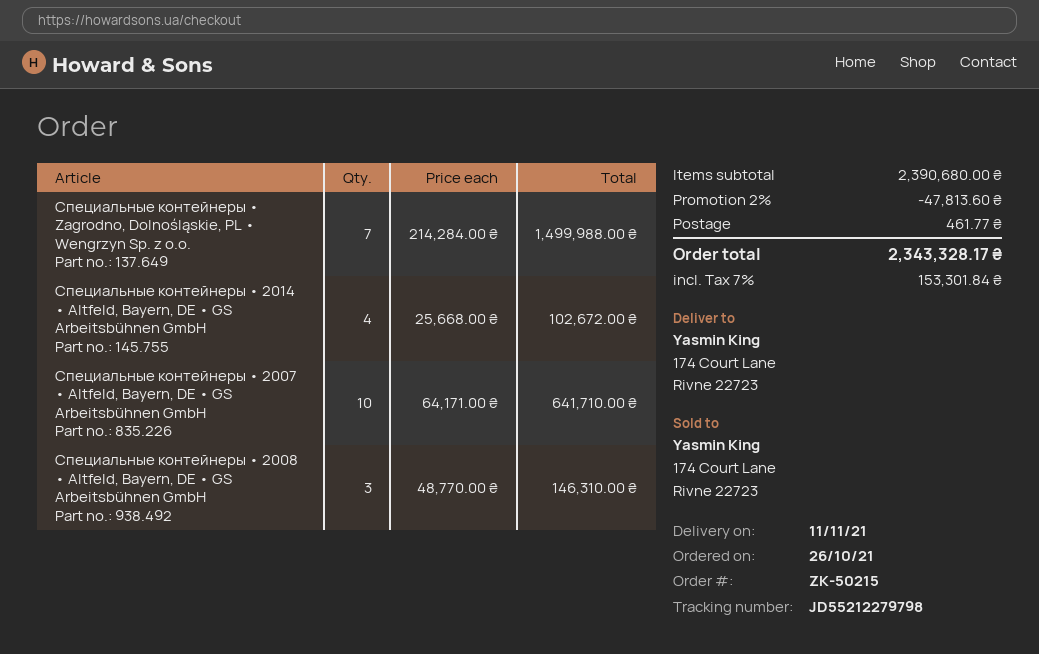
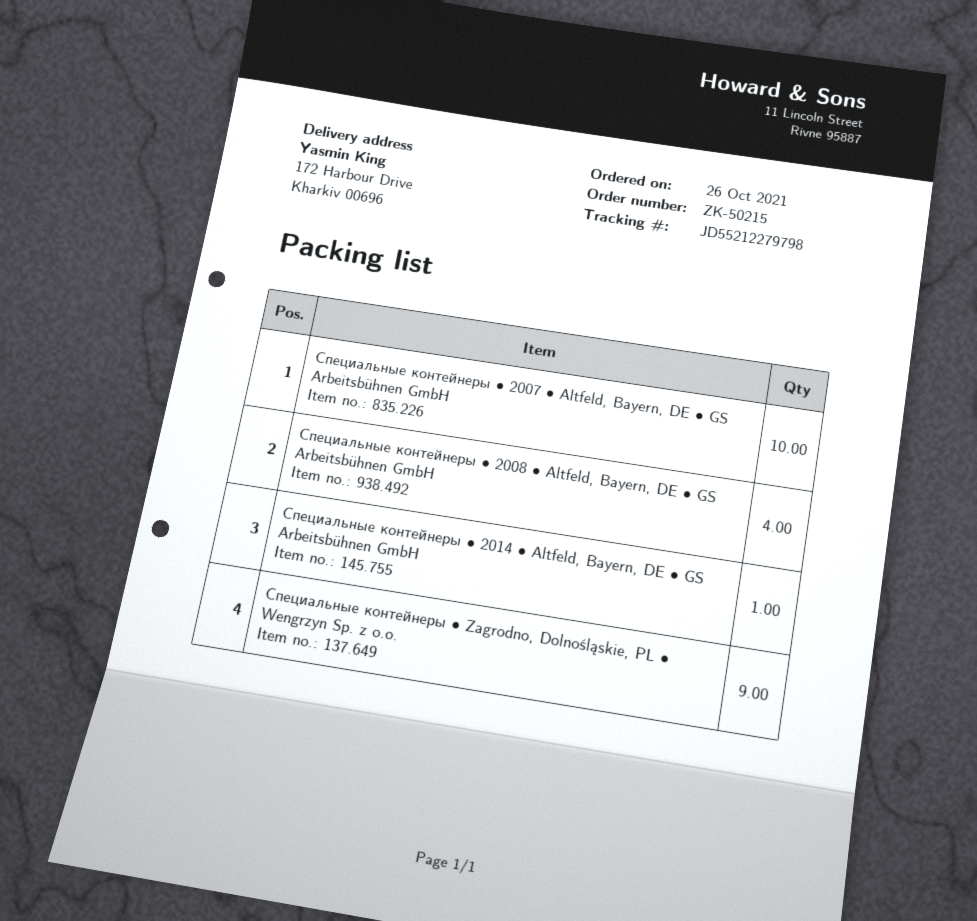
ship to: 174 Court Lane, Rivne 22723 -> 172 Harbour Drive, Kharkiv 00696
Специальные контейнеры • Zagrodno, Dolnośląskie, PL • Wengrzyn Sp. z o.o.: 7 -> 9
Специальные контейнеры • 2014 • Altfeld, Bayern, DE • GS Arbeitsbühnen GmbH: 4 -> 1
Специальные контейнеры • 2008 • Altfeld, Bayern, DE • GS Arbeitsbühnen GmbH: 3 -> 4

